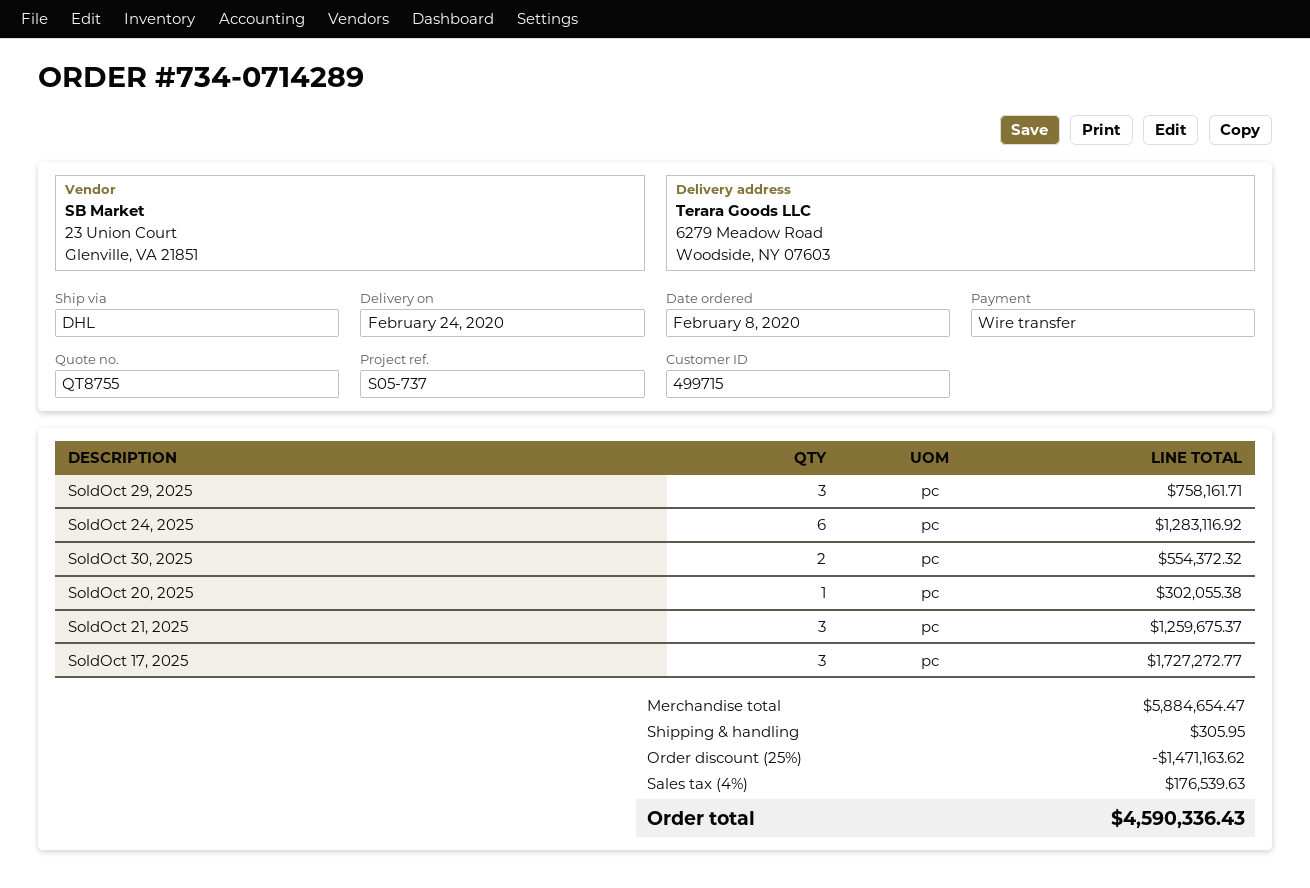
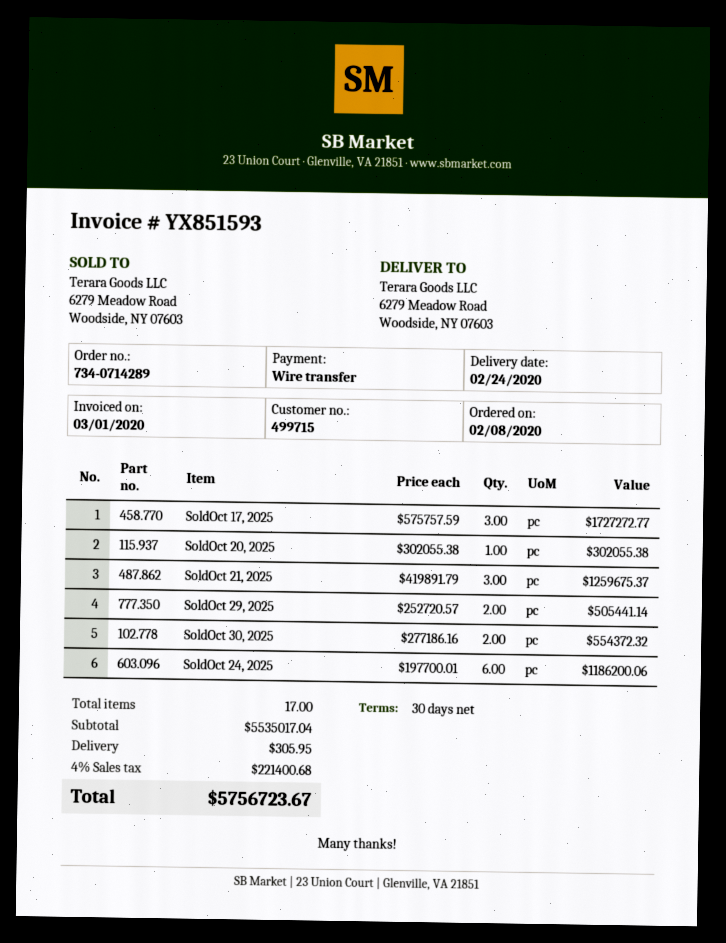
SoldOct 29, 2025: 3 for 758161.71 -> 2 for 505441.14
SoldOct 24, 2025: 6 for 1283116.92 -> 6 for 1186200.06
subtotal: 5884654.47 -> 5535017.04
discount: 25% = 1471163.62 -> none
tax: 4% = 176539.63 -> 4% = 221400.68
total: 4590336.43 -> 5756723.67

